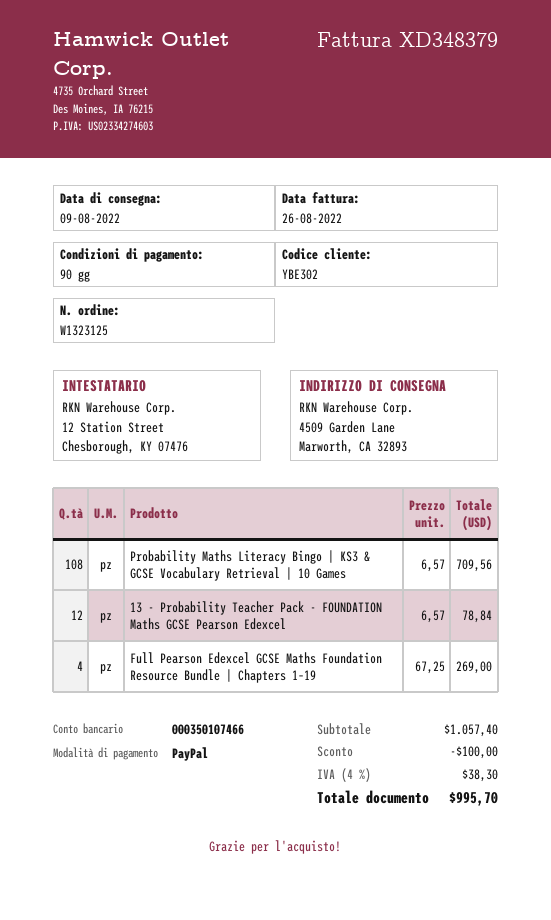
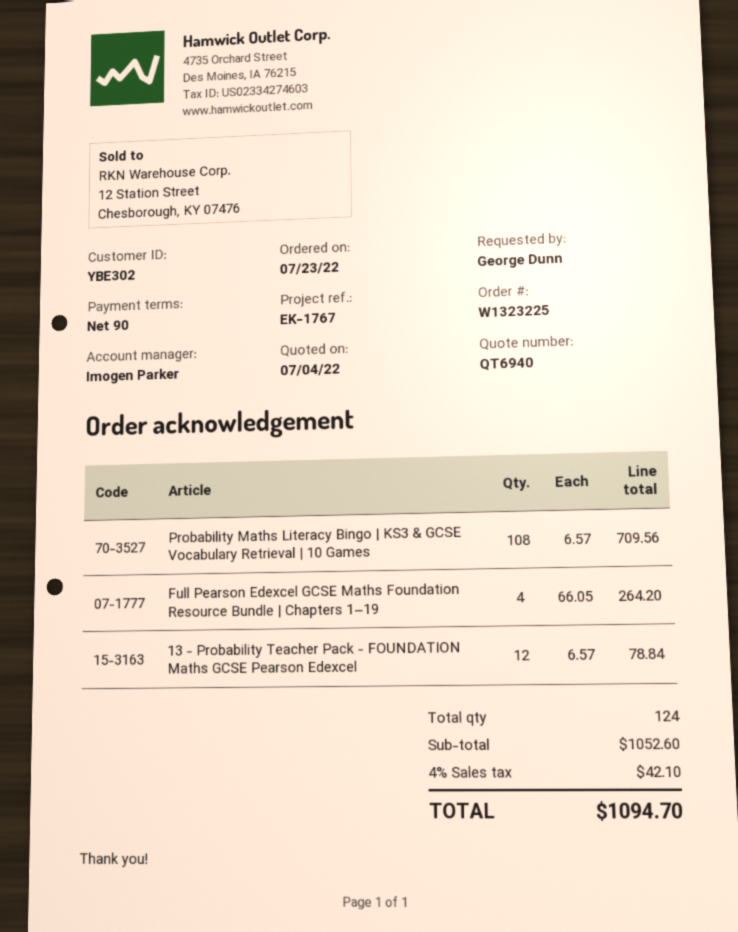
order number: W1323125 -> W1323225
Full Pearson Edexcel GCSE Maths Foundation Resource Bundle | Chapters 1–19: 4 x 67.25 = 269.00 -> 4 x 66.05 = 264.20
subtotal: 1057.40 -> 1052.60
discount: 100.00 -> none
tax: 4% = 38.30 -> 4% = 42.10
total: 995.70 -> 1094.70

